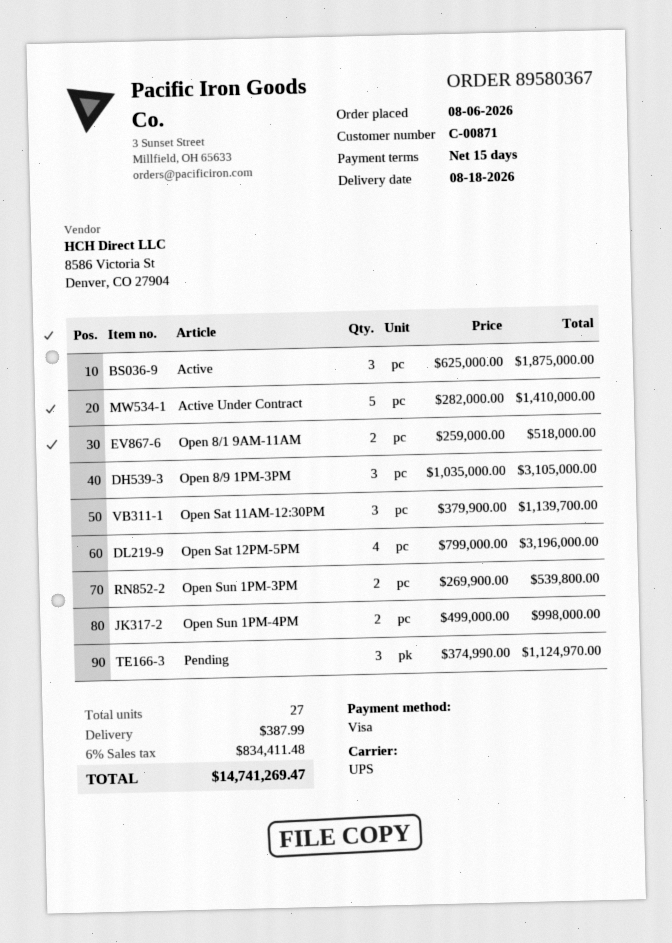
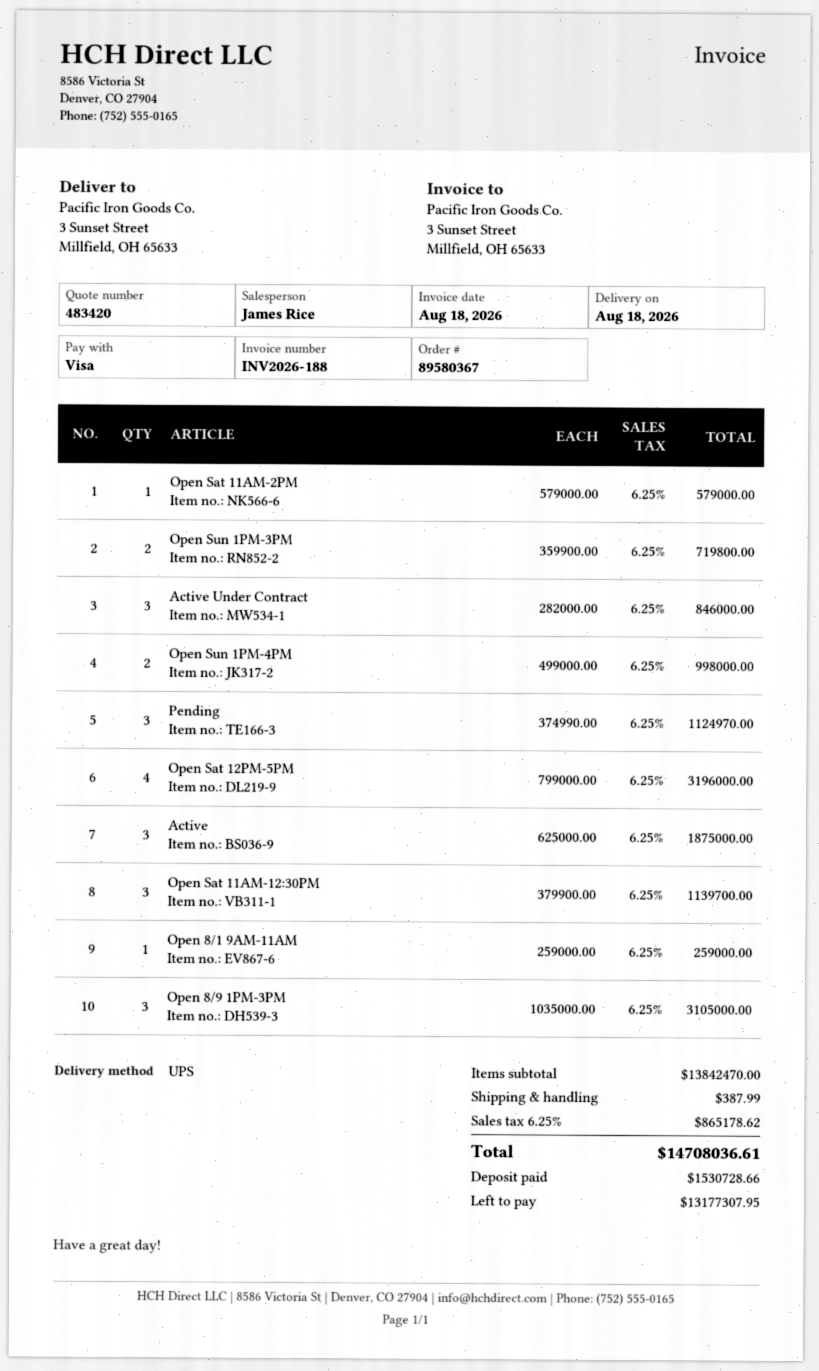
Active Under Contract: 5 x 282000.00 = 1410000.00 -> 3 x 282000.00 = 846000.00
Open 8/1 9AM-11AM: 2 x 259000.00 = 518000.00 -> 1 x 259000.00 = 259000.00
Open Sun 1PM-3PM: 2 x 269900.00 = 539800.00 -> 2 x 359900.00 = 719800.00
Open Sat 11AM-2PM: none -> 1 x 579000.00 = 579000.00
tax: 6% = 834411.48 -> 6.25% = 865178.62
total: 14741269.47 -> 14708036.61

